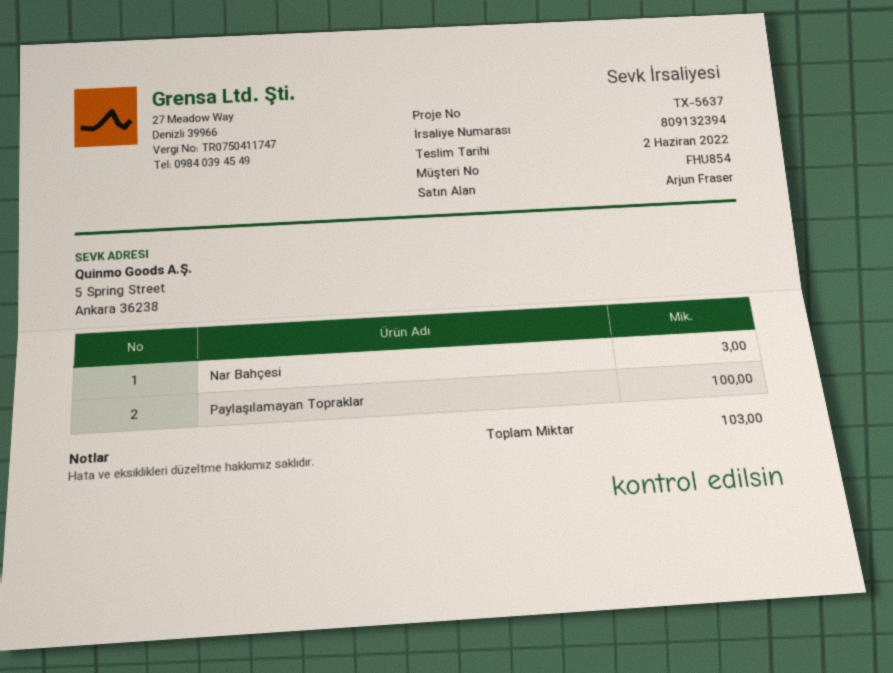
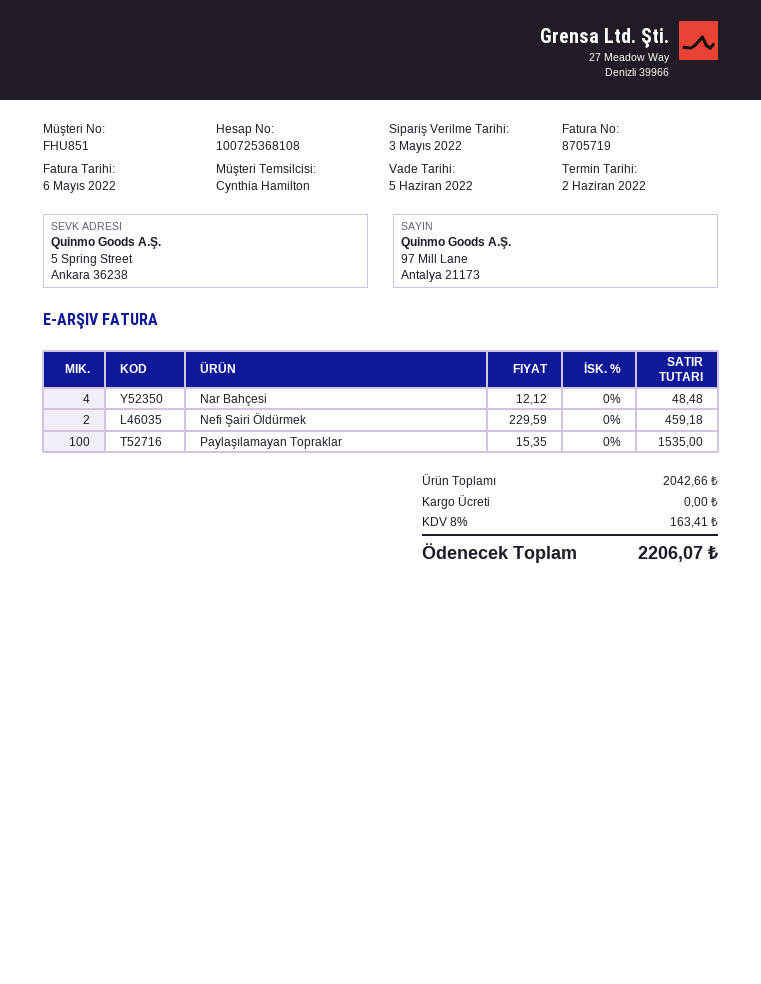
customer number: FHU854 -> FHU851
Nar Bahçesi: 3 -> 4
Nefi Şairi Öldürmek: none -> 2

